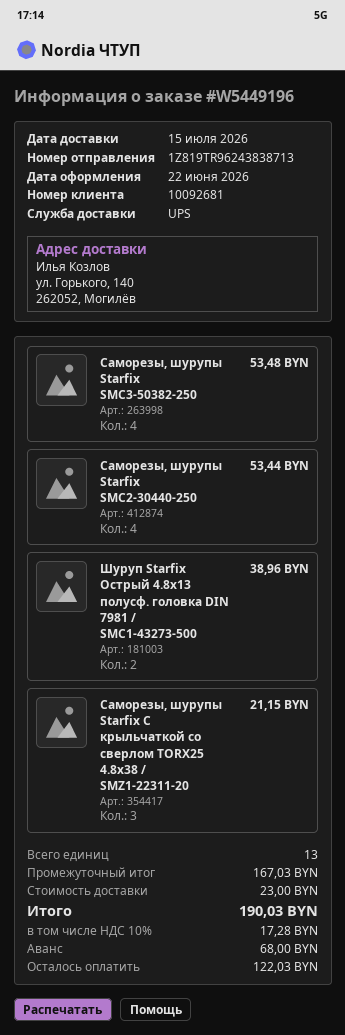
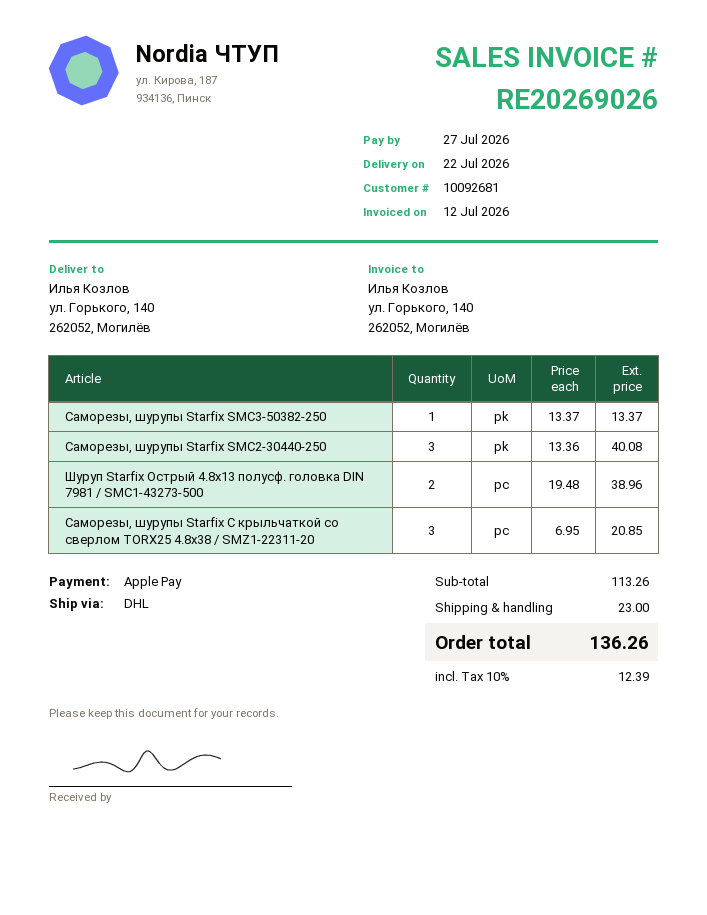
delivery date: 2026-07-15 -> 2026-07-22
shipping method: UPS -> DHL
Саморезы, шурупы Starfix SMC3-50382-250: 4 for 53.48 -> 1 for 13.37
Саморезы, шурупы Starfix SMC2-30440-250: 4 for 53.44 -> 3 for 40.08
Саморезы, шурупы Starfix С крыльчаткой со сверлом TORX25 4.8х38 / SMZ1-22311-20: 3 for 21.15 -> 3 for 20.85
subtotal: 167.03 -> 113.26
tax: 10% = 17.28 -> 10% = 12.39
total: 190.03 -> 136.26

